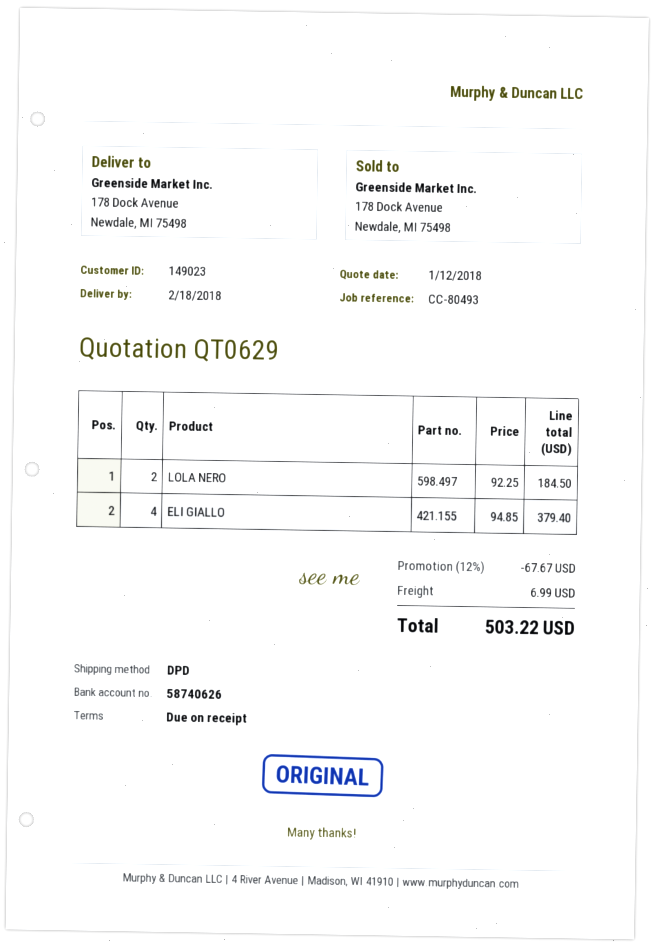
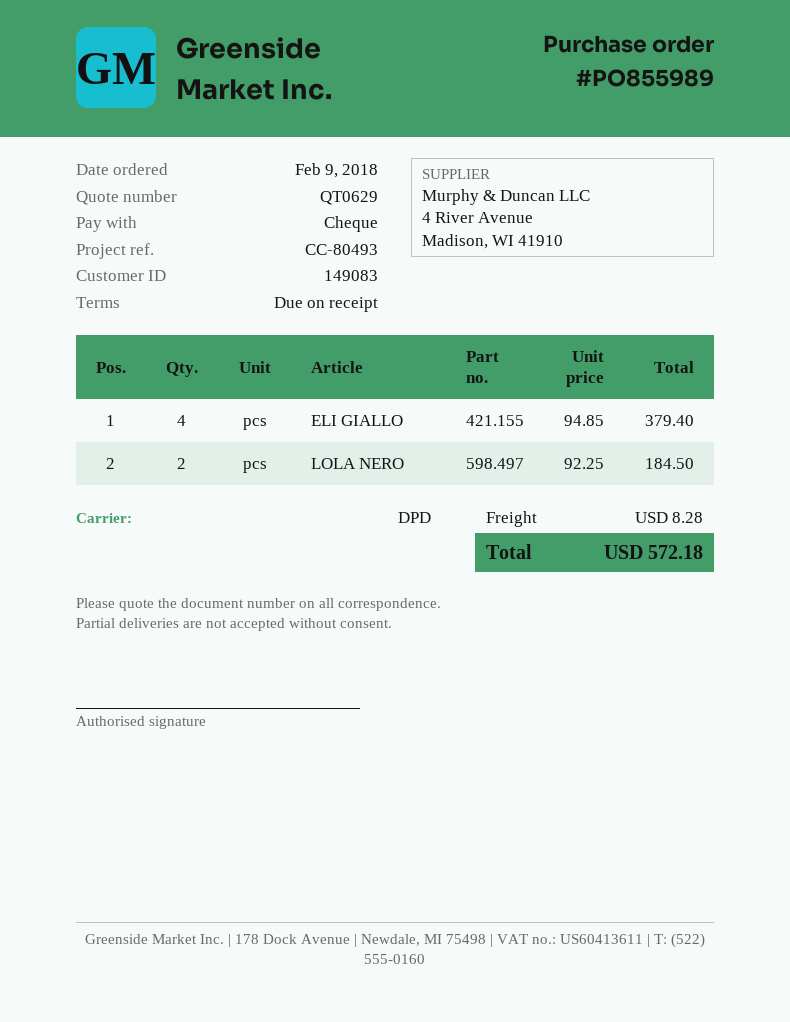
customer number: 149023 -> 149083
discount: 12% = 67.67 -> none
shipping: 6.99 -> 8.28
total: 503.22 -> 572.18

